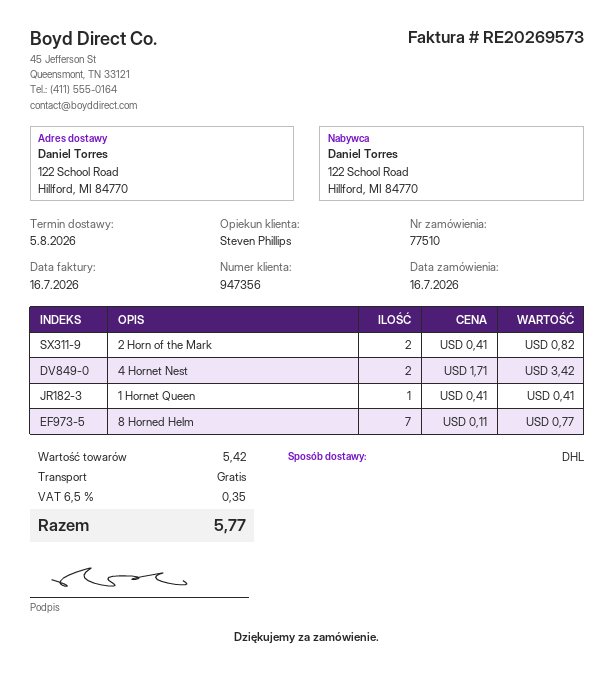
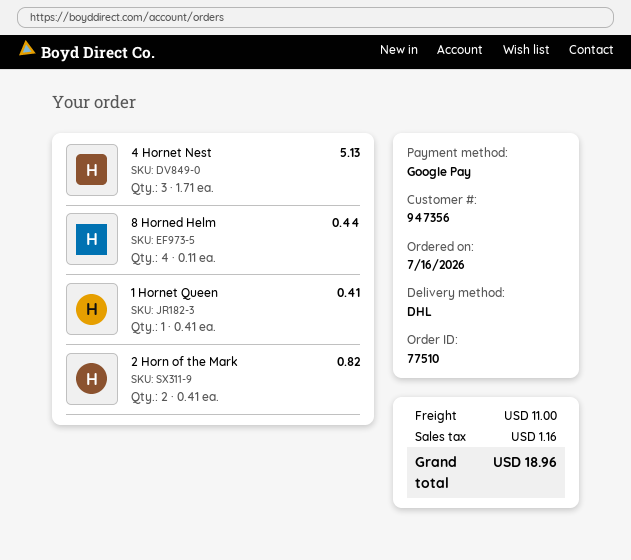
4 Hornet Nest: 2 x 1.71 = 3.42 -> 3 x 1.71 = 5.13
8 Horned Helm: 7 x 0.11 = 0.77 -> 4 x 0.11 = 0.44
shipping: 0.00 -> 11.00
tax: 0.35 -> 1.16
total: 5.77 -> 18.96

